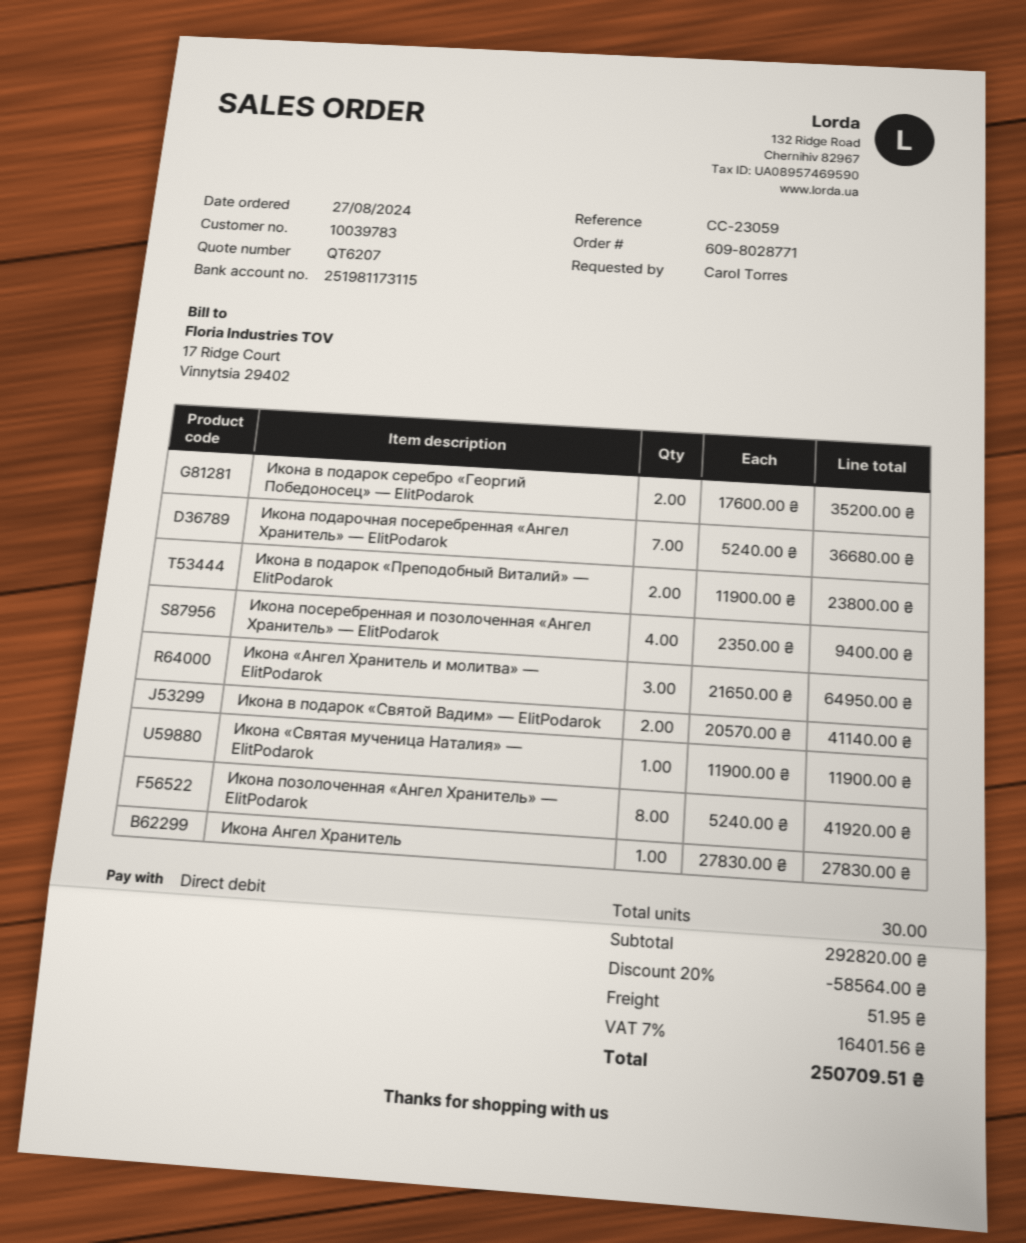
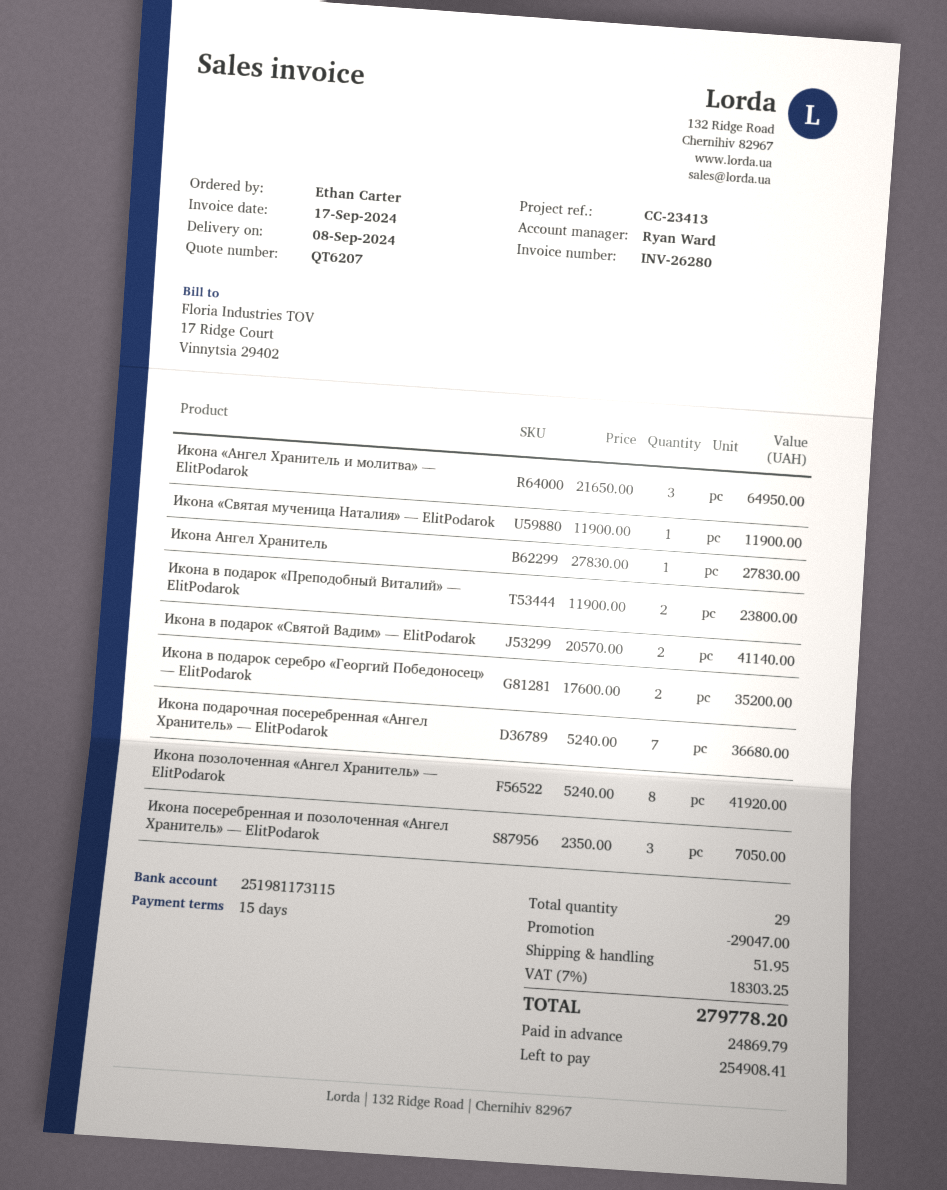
reference: CC-23059 -> CC-23413
ordered by: Carol Torres -> Ethan Carter
Икона посеребренная и позолоченная «Ангел Хранитель» — ElitPodarok: 4 x 2350.00 = 9400.00 -> 3 x 2350.00 = 7050.00
total quantity: 30 -> 29
discount: 58564.00 -> 29047.00
tax: 7% = 16401.56 -> 7% = 18303.25
total: 250709.51 -> 279778.20

